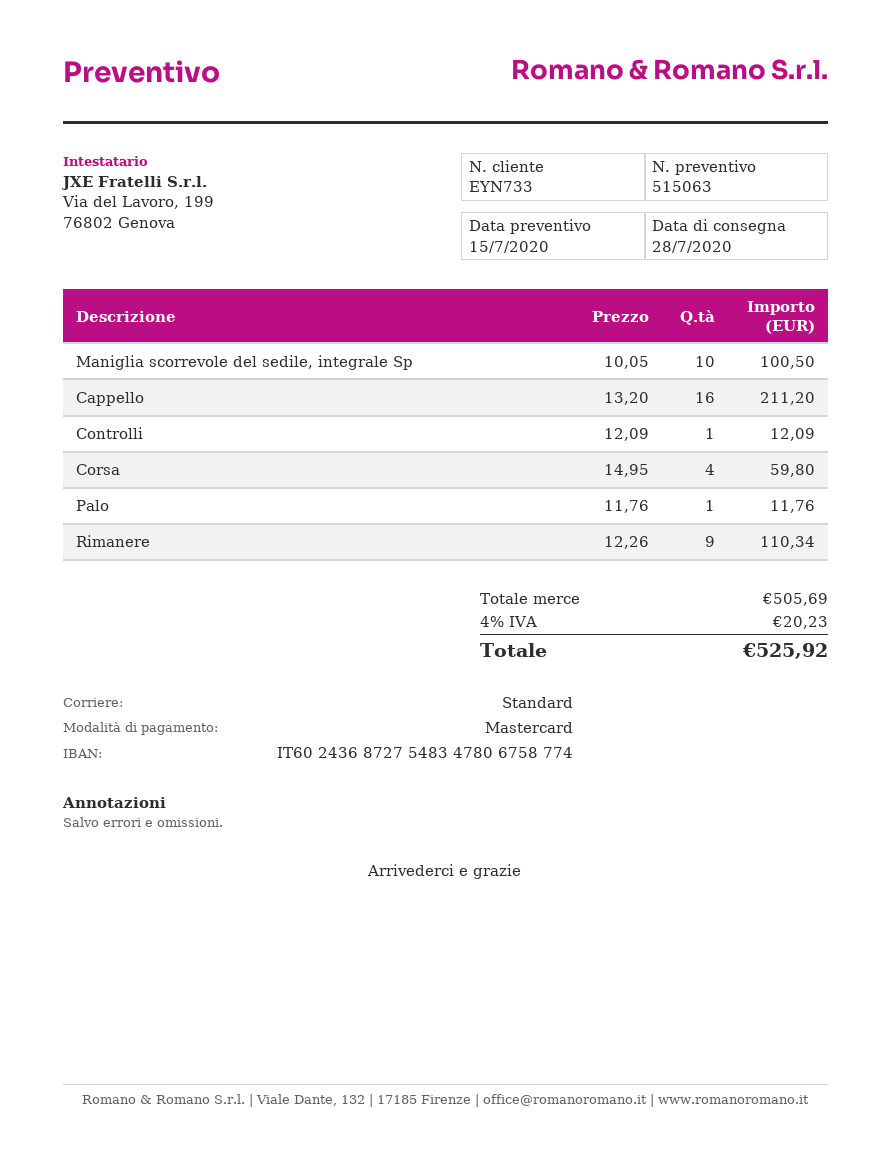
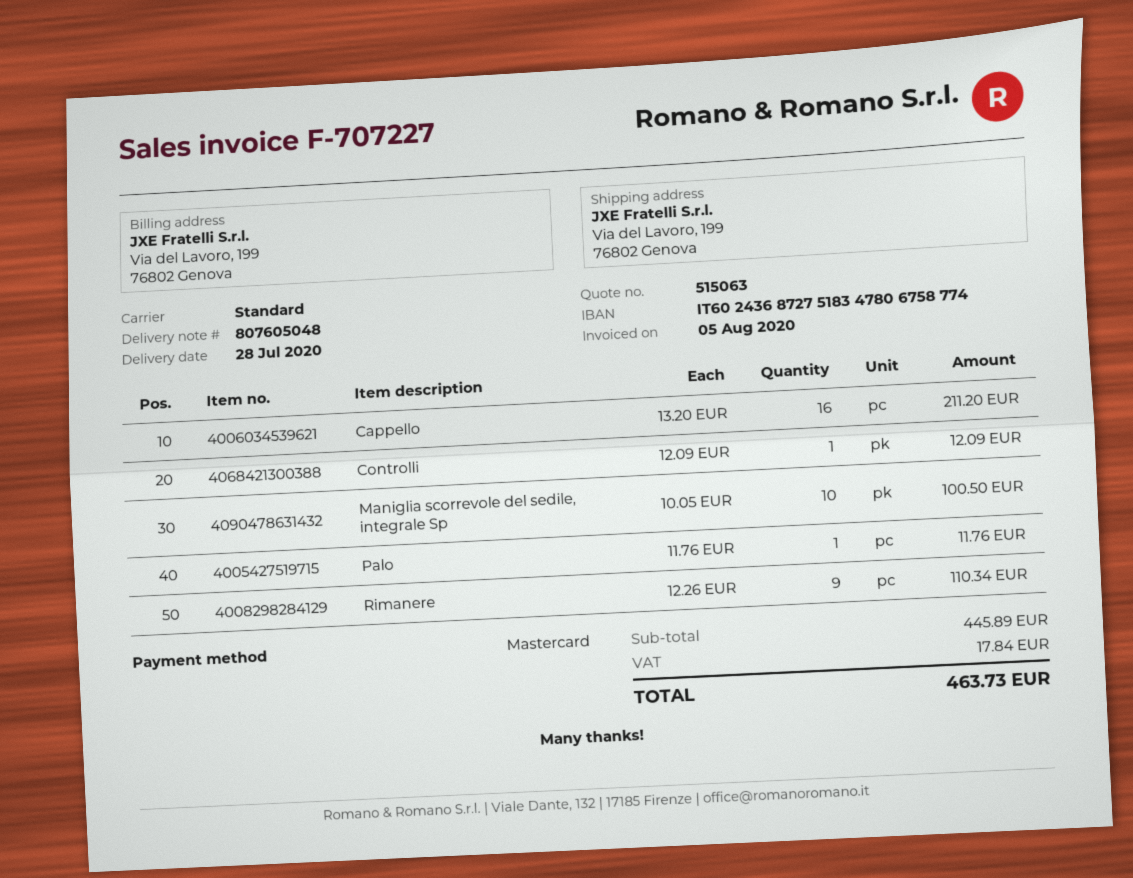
bank account: IT6024368727548347806758774 -> IT6024368727518347806758774
Corsa: 4 x 14.95 = 59.80 -> none
subtotal: 505.69 -> 445.89
tax: 20.23 -> 17.84
total: 525.92 -> 463.73

